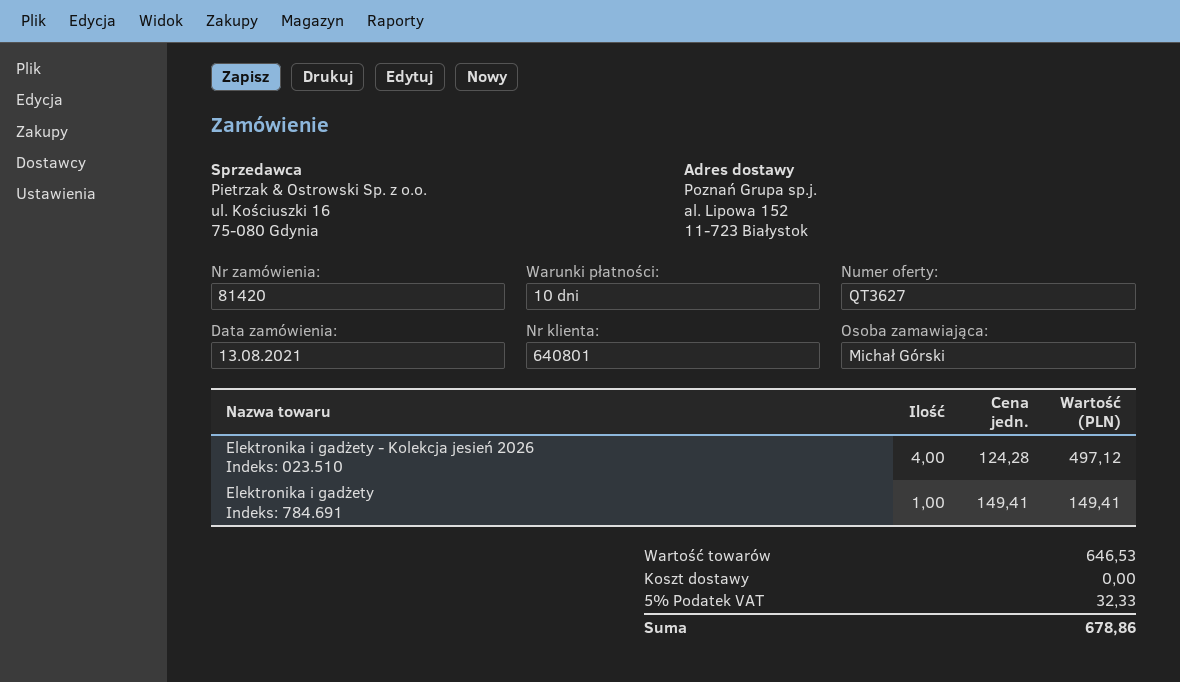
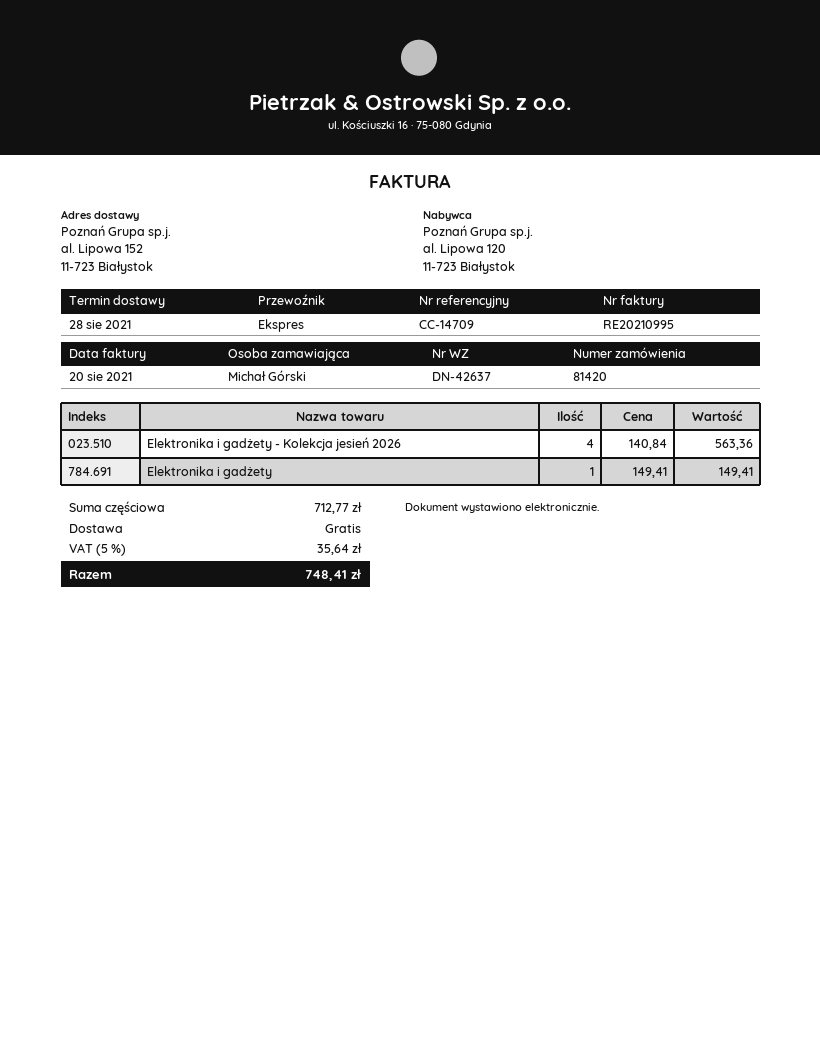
Elektronika i gadżety - Kolekcja jesień 2026: 4 x 124.28 = 497.12 -> 4 x 140.84 = 563.36
subtotal: 646.53 -> 712.77
tax: 5% = 32.33 -> 5% = 35.64
total: 678.86 -> 748.41

